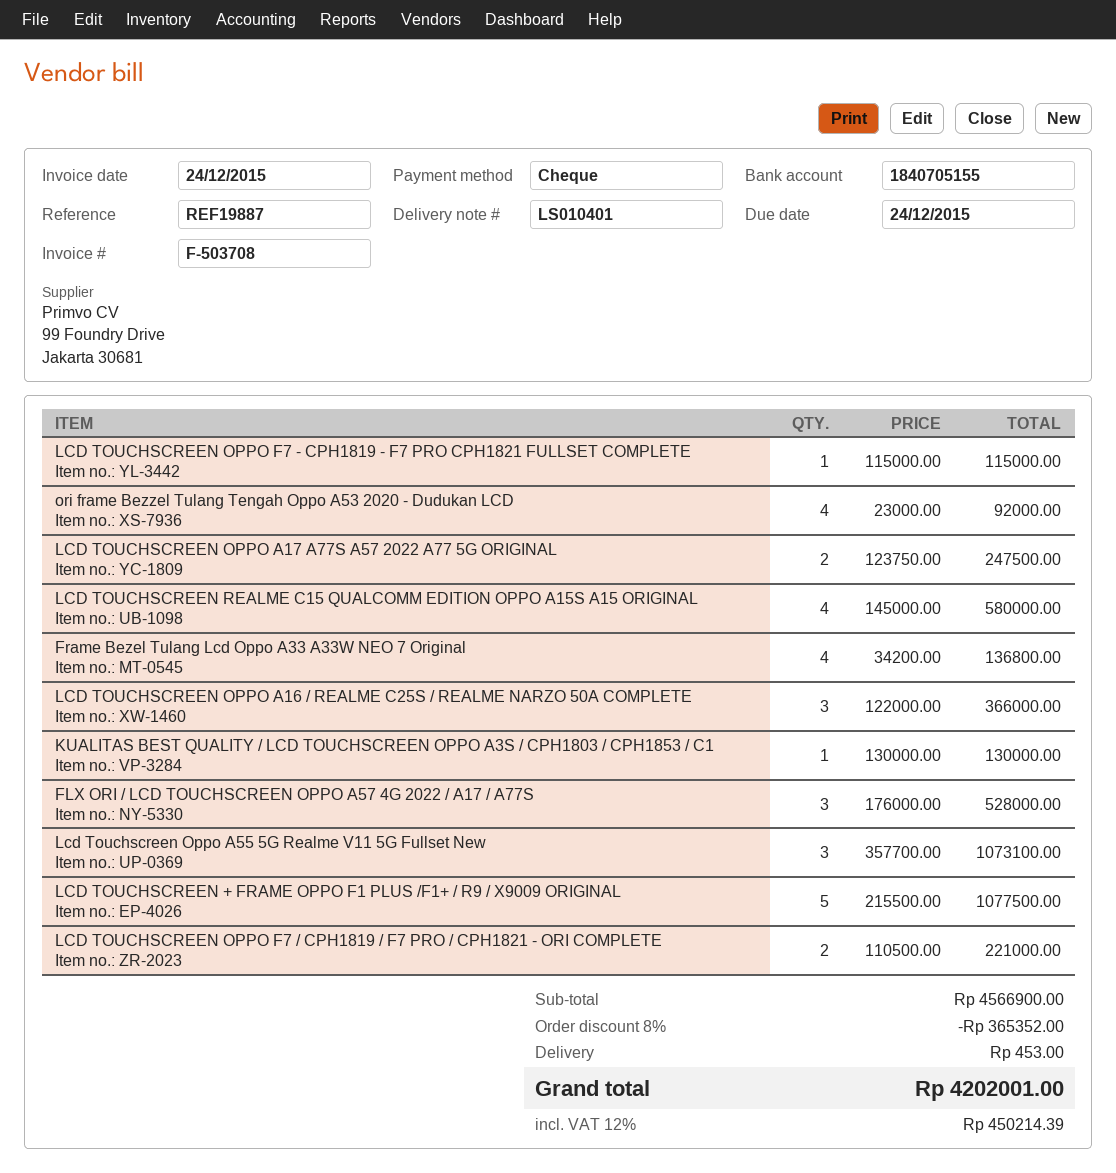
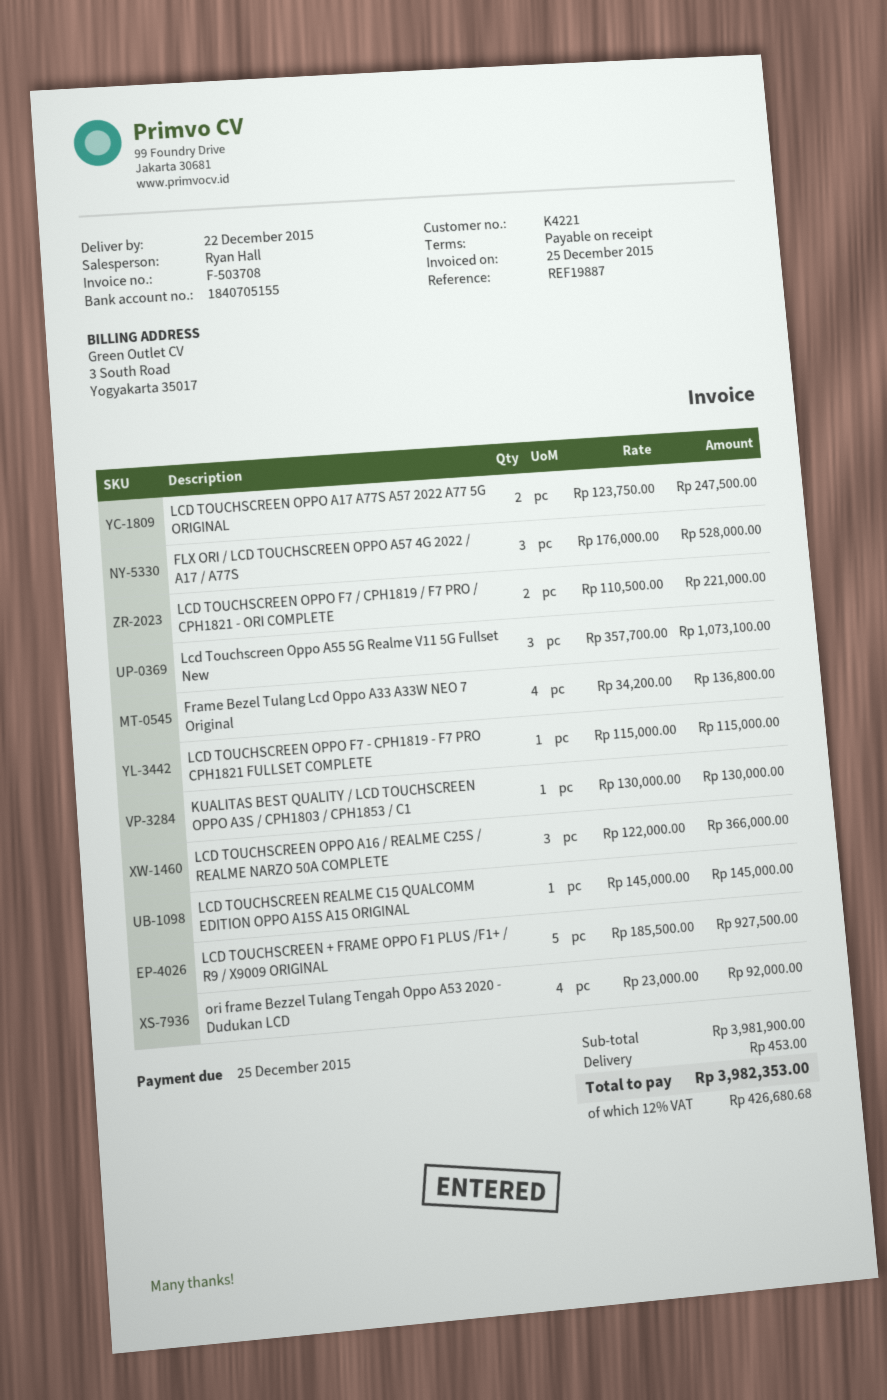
invoice date: 2015-12-24 -> 2015-12-25
due date: 2015-12-24 -> 2015-12-25
LCD TOUCHSCREEN REALME C15 QUALCOMM EDITION OPPO A15S A15 ORIGINAL: 4 x 145000.00 = 580000.00 -> 1 x 145000.00 = 145000.00
LCD TOUCHSCREEN + FRAME OPPO F1 PLUS /F1+ / R9 / X9009 ORIGINAL: 5 x 215500.00 = 1077500.00 -> 5 x 185500.00 = 927500.00
subtotal: 4566900.00 -> 3981900.00
discount: 8% = 365352.00 -> none
tax: 12% = 450214.39 -> 12% = 426680.68
total: 4202001.00 -> 3982353.00

